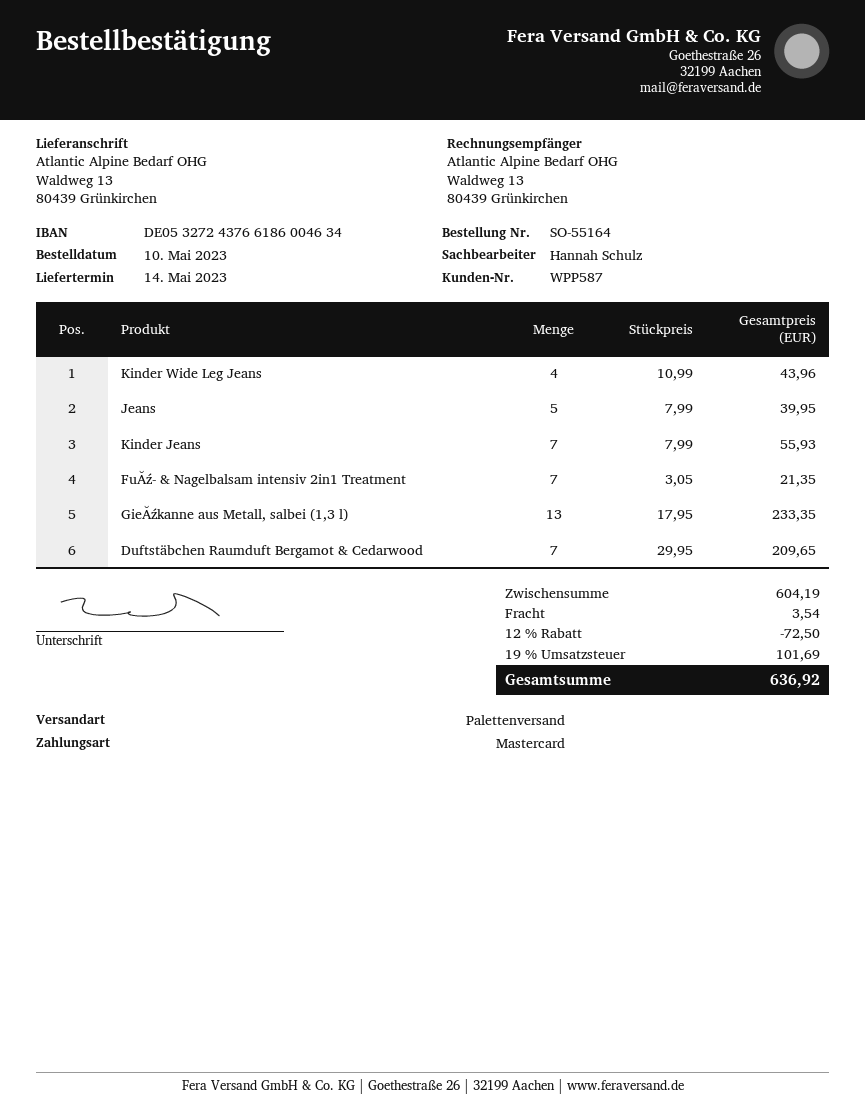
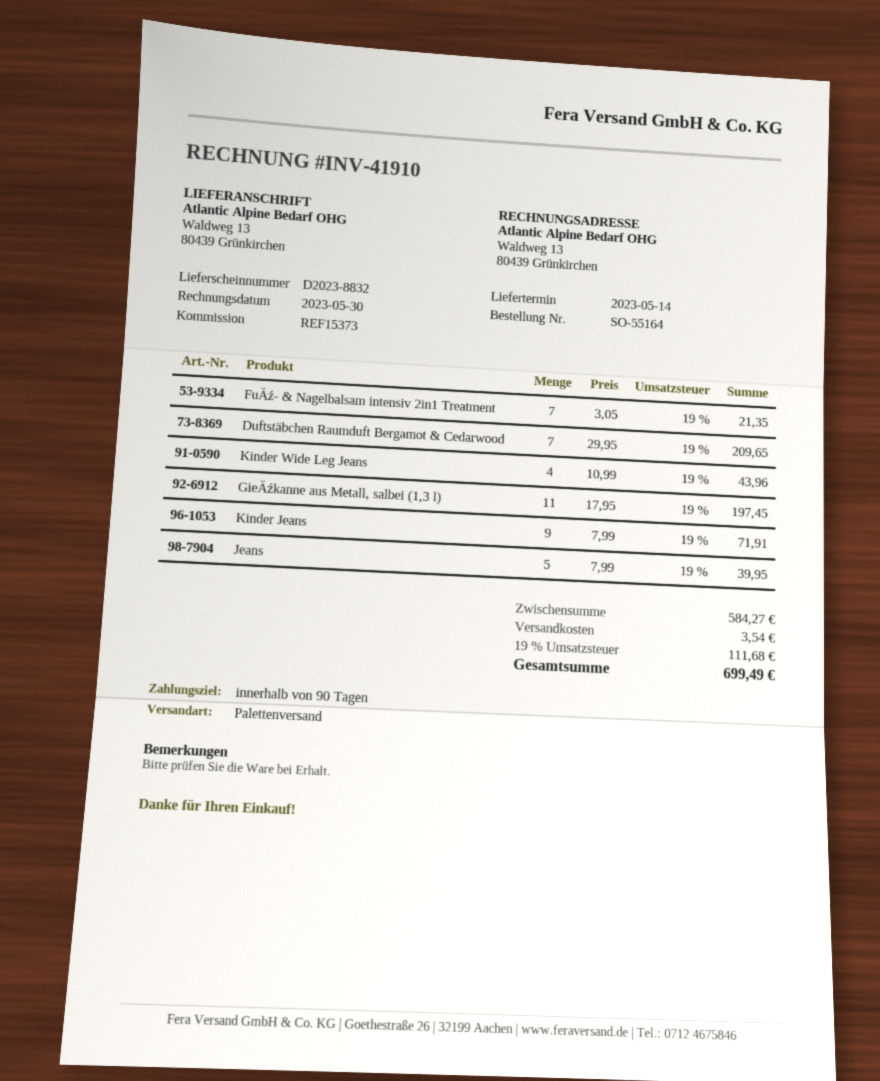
Kinder Jeans: 7 x 7.99 = 55.93 -> 9 x 7.99 = 71.91
GieĂźkanne aus Metall, salbei (1,3 l): 13 x 17.95 = 233.35 -> 11 x 17.95 = 197.45
subtotal: 604.19 -> 584.27
discount: 12% = 72.50 -> none
tax: 19% = 101.69 -> 19% = 111.68
total: 636.92 -> 699.49

